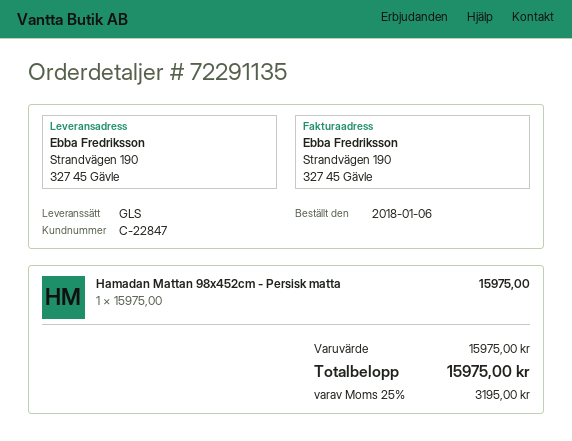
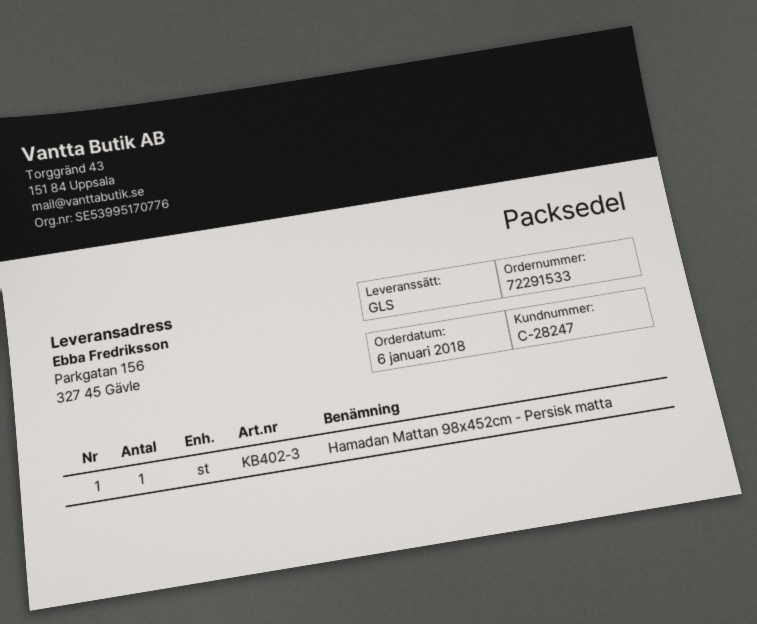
order number: 72291135 -> 72291533
customer number: C-22847 -> C-28247
ship to: Strandvägen 190, 327 45 Gävle -> Parkgatan 156, 327 45 Gävle

